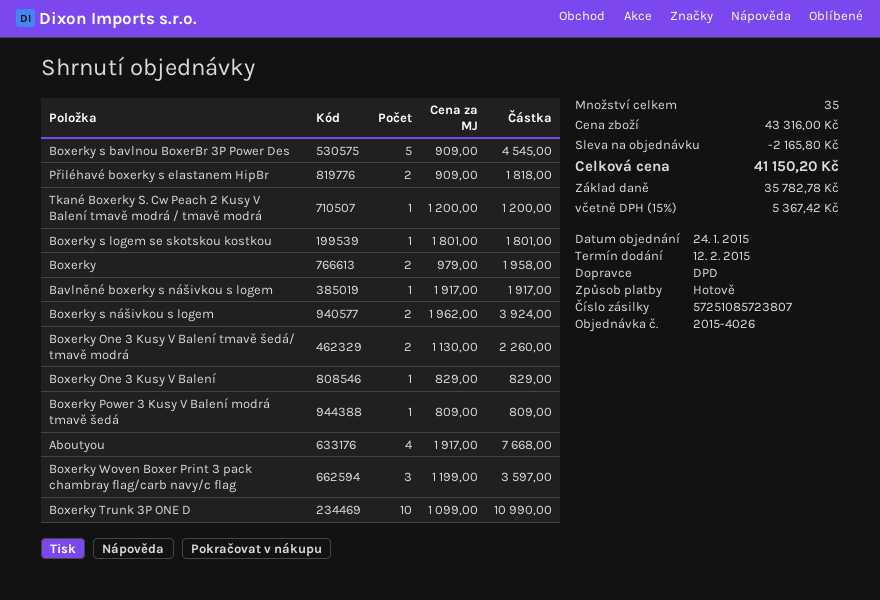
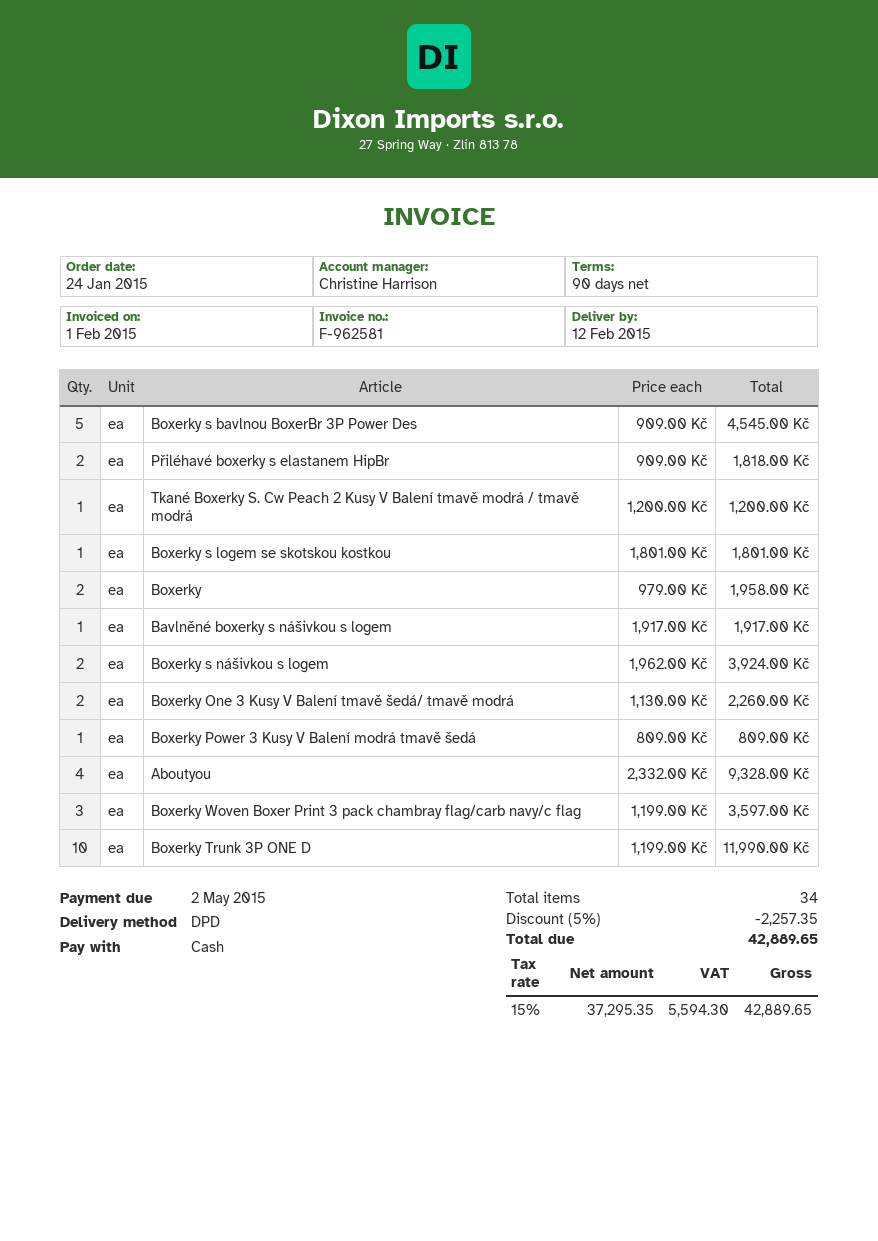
Boxerky One 3 Kusy V Balení: 1 x 829.00 = 829.00 -> none
Aboutyou: 4 x 1917.00 = 7668.00 -> 4 x 2332.00 = 9328.00
Boxerky Trunk 3P ONE D: 10 x 1099.00 = 10990.00 -> 10 x 1199.00 = 11990.00
total quantity: 35 -> 34
discount: 2165.80 -> 2257.35
net: 35782.78 -> 37295.35
tax: 15% = 5367.42 -> 15% = 5594.30
total: 41150.20 -> 42889.65

